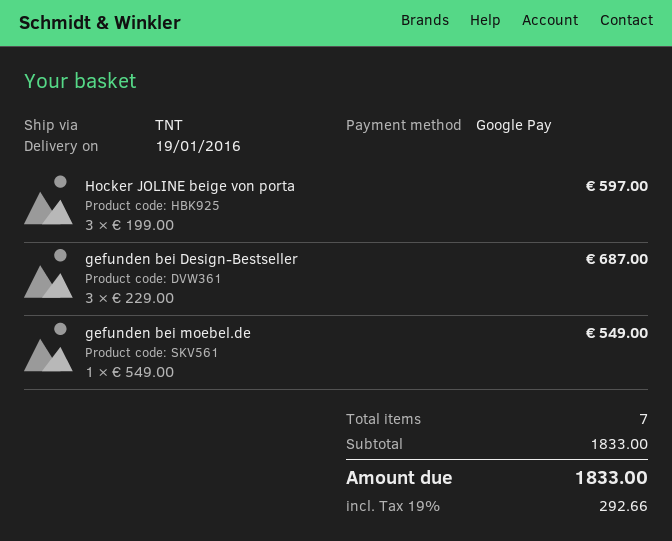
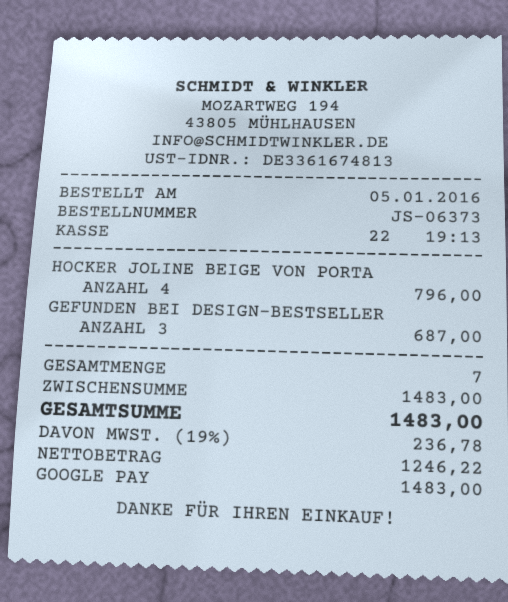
Hocker JOLINE beige von porta: 3 for 597.00 -> 4 for 796.00
gefunden bei moebel.de: 1 for 549.00 -> none
subtotal: 1833.00 -> 1483.00
tax: 19% = 292.66 -> 19% = 236.78
total: 1833.00 -> 1483.00

